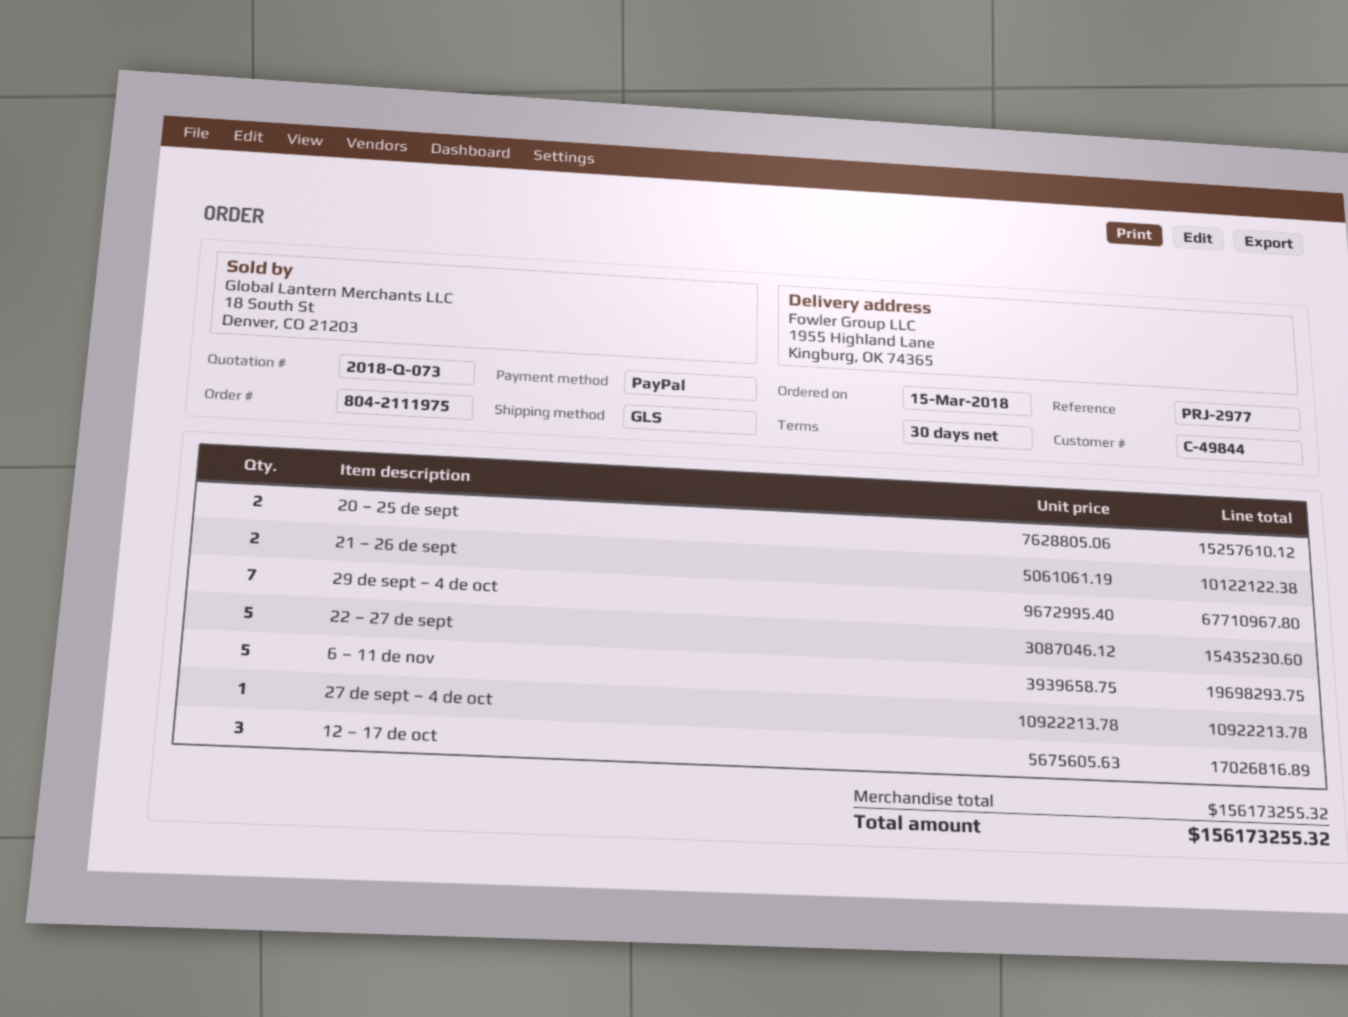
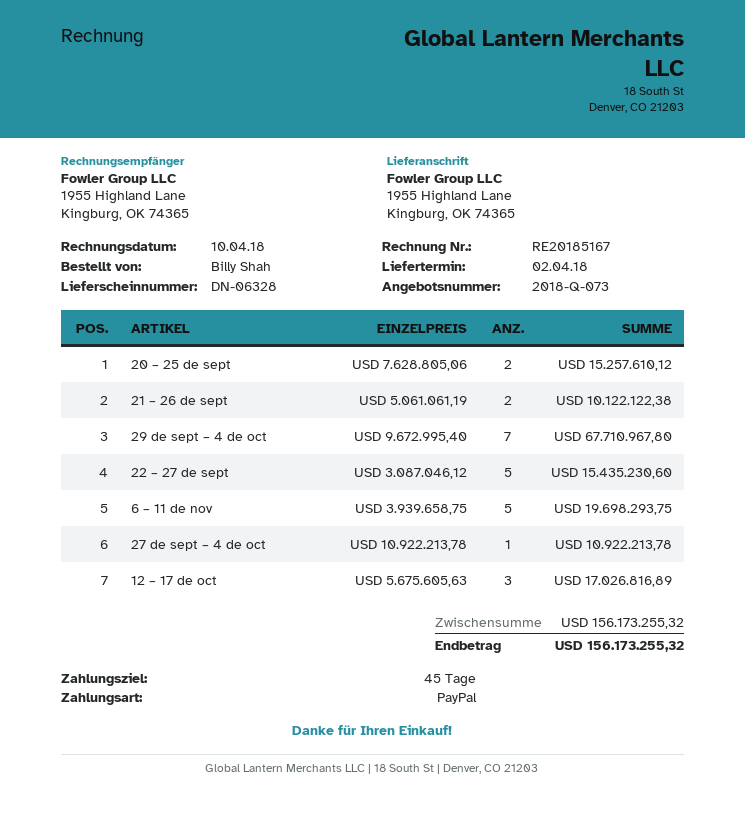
payment terms: 30 days -> 45 days

